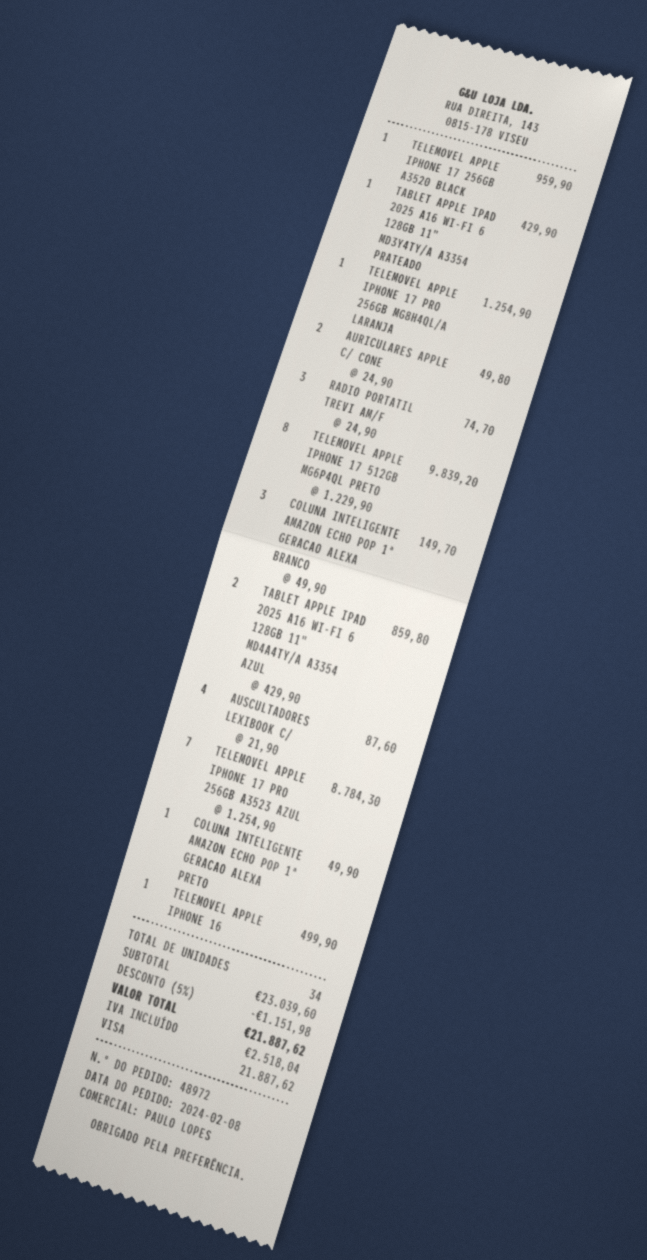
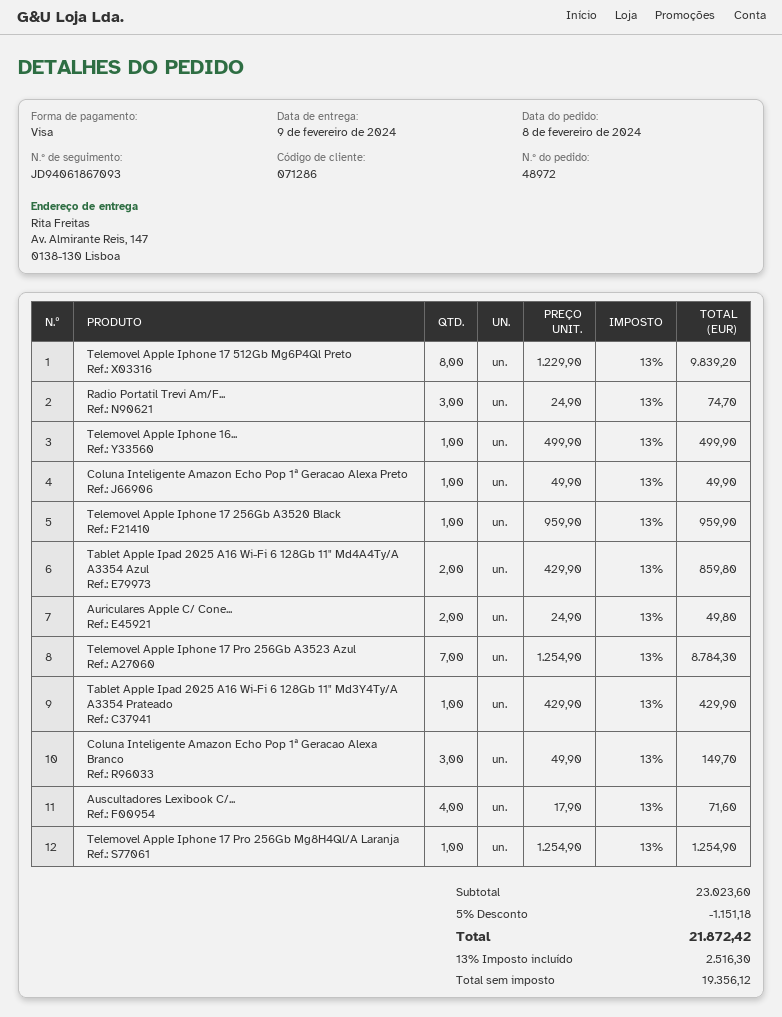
AUSCULTADORES LEXIBOOK C/: 4 x 21.90 = 87.60 -> 4 x 17.90 = 71.60
subtotal: 23039.60 -> 23023.60
discount: 5% = 1151.98 -> 5% = 1151.18
tax: 2518.04 -> 2516.30
total: 21887.62 -> 21872.42

